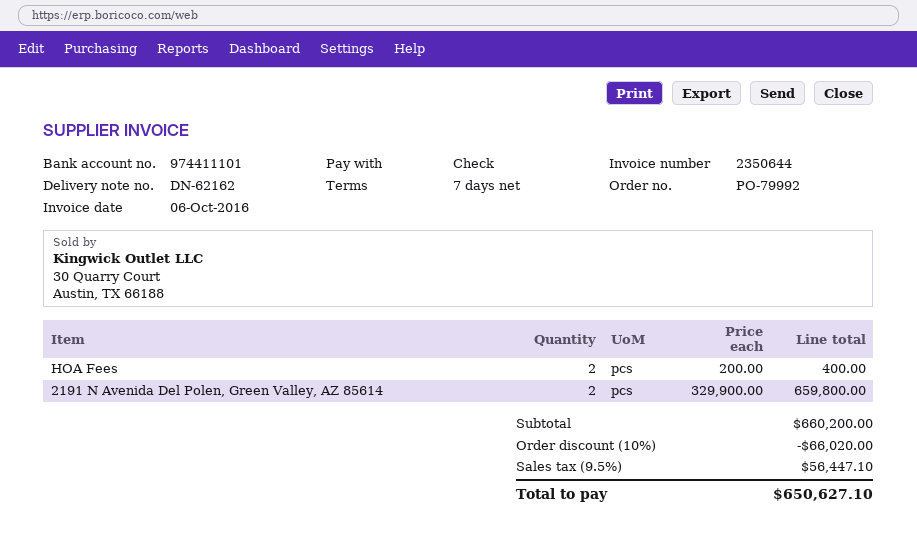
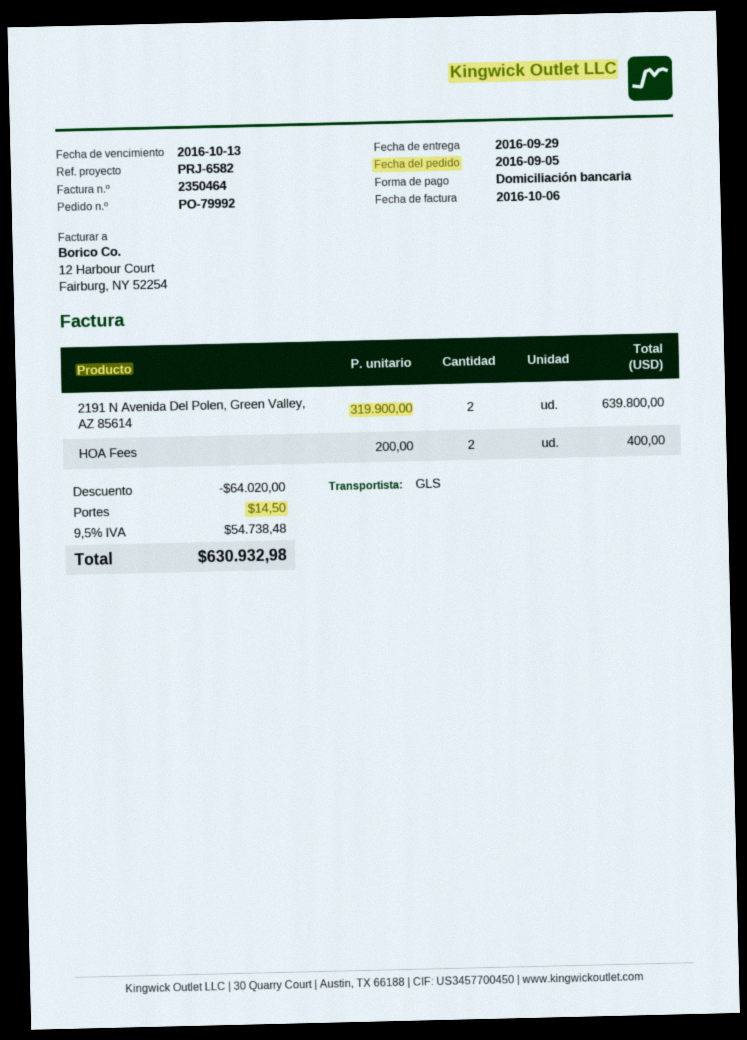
invoice number: 2350644 -> 2350464
payment method: cheque -> direct debit
2191 N Avenida Del Polen, Green Valley, AZ 85614: 2 x 329900.00 = 659800.00 -> 2 x 319900.00 = 639800.00
discount: 66020.00 -> 64020.00
shipping: none -> 14.50
tax: 9.5% = 56447.10 -> 9.5% = 54738.48
total: 650627.10 -> 630932.98

